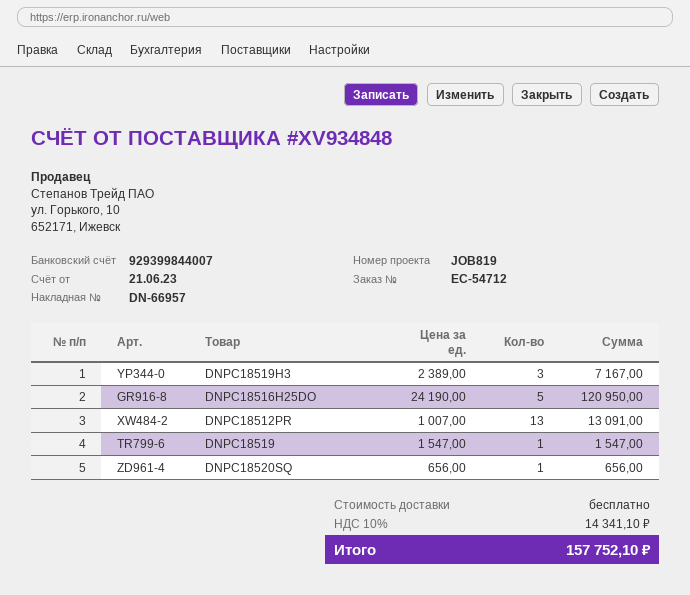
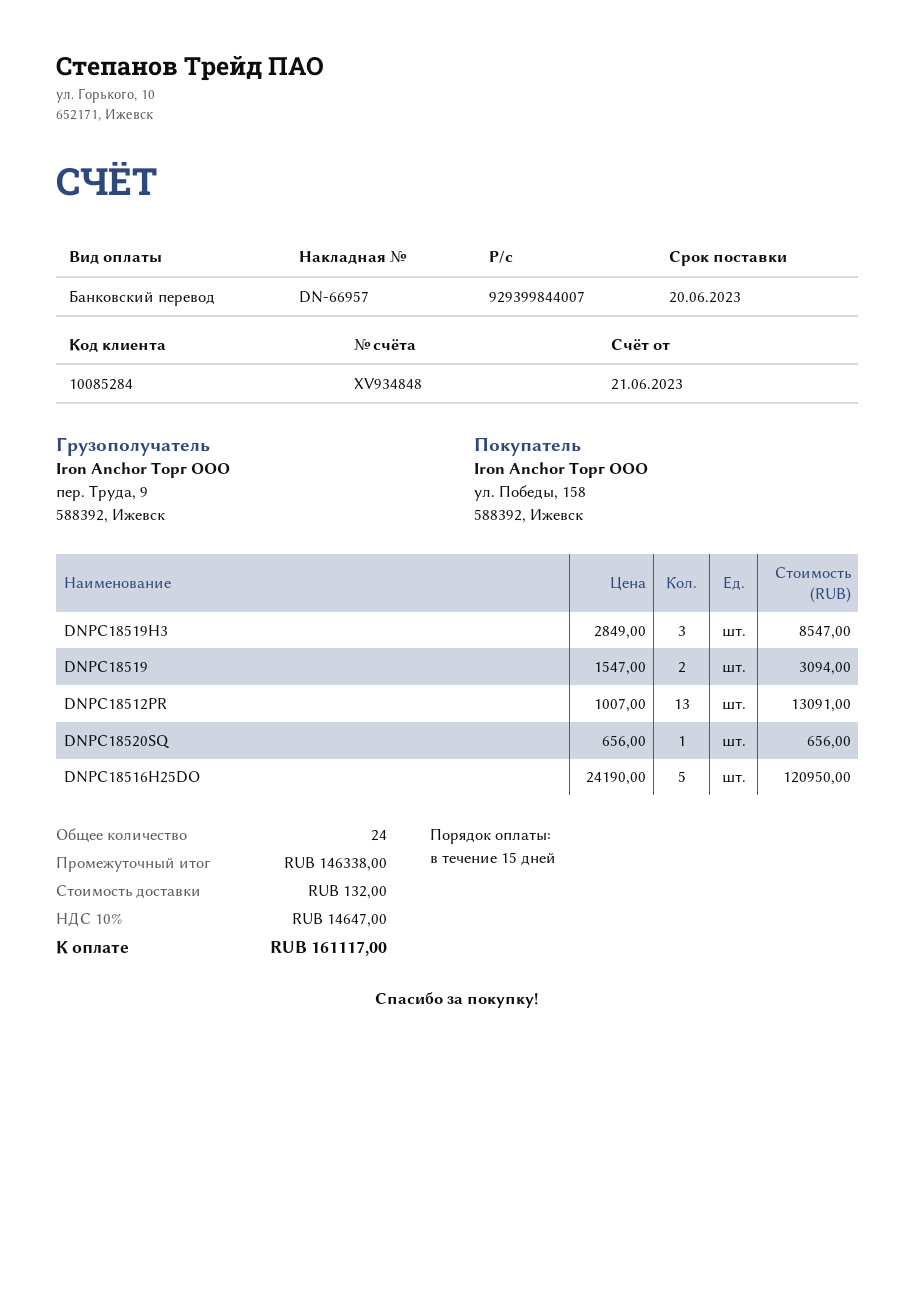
DNPC18519H3: 3 x 2389.00 = 7167.00 -> 3 x 2849.00 = 8547.00
DNPC18519: 1 x 1547.00 = 1547.00 -> 2 x 1547.00 = 3094.00
shipping: 0.00 -> 132.00
tax: 10% = 14341.10 -> 10% = 14647.00
total: 157752.10 -> 161117.00

